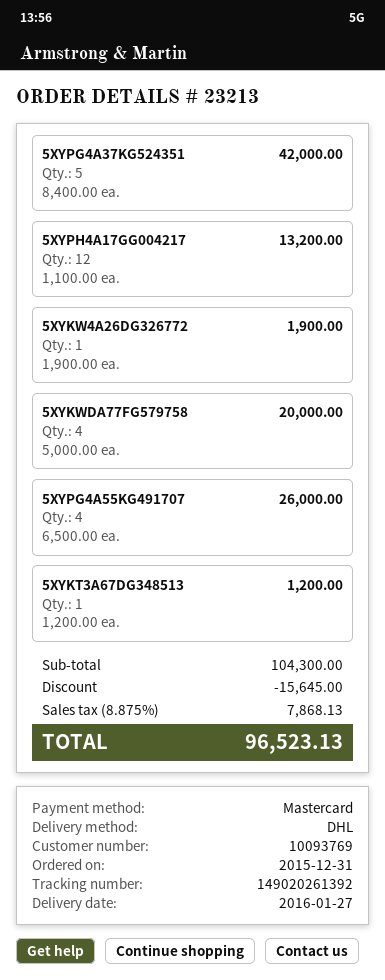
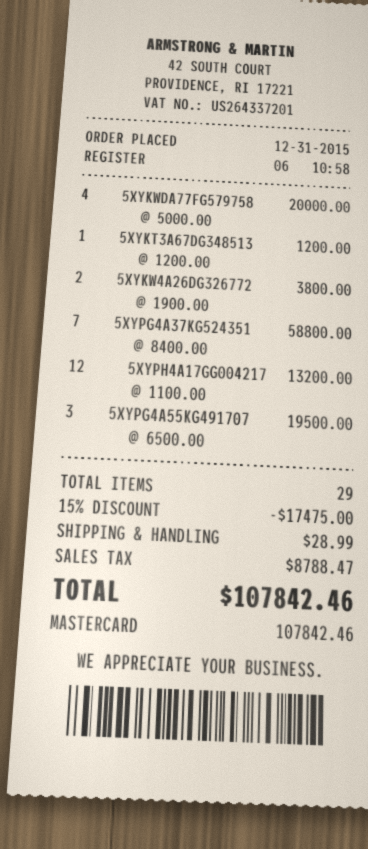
5XYPG4A37KG524351: 5 x 8400.00 = 42000.00 -> 7 x 8400.00 = 58800.00
5XYKW4A26DG326772: 1 x 1900.00 = 1900.00 -> 2 x 1900.00 = 3800.00
5XYPG4A55KG491707: 4 x 6500.00 = 26000.00 -> 3 x 6500.00 = 19500.00
discount: 15645.00 -> 17475.00
shipping: none -> 28.99
tax: 7868.13 -> 8788.47
total: 96523.13 -> 107842.46

